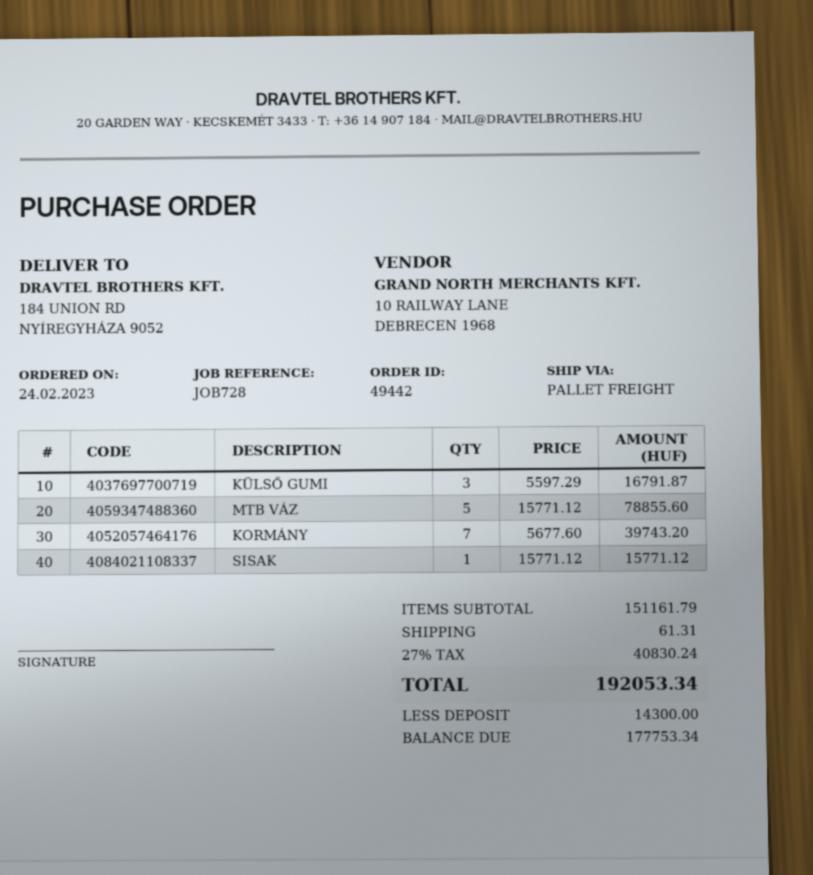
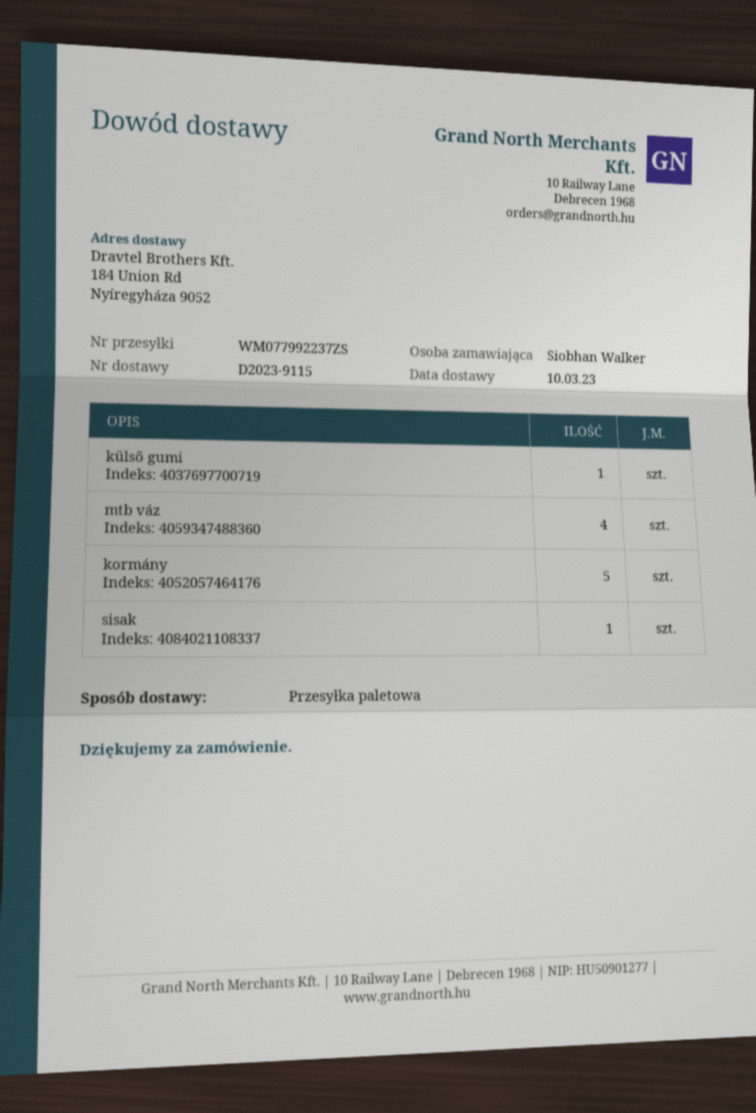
KÜLSŐ GUMI: 3 -> 1
MTB VÁZ: 5 -> 4
KORMÁNY: 7 -> 5

